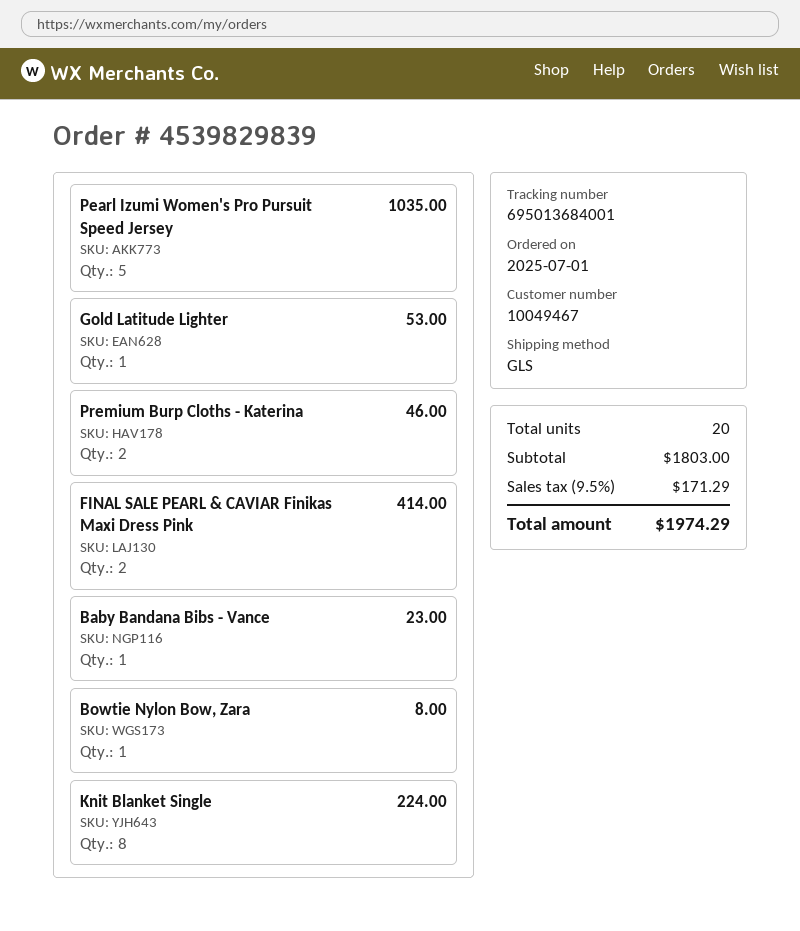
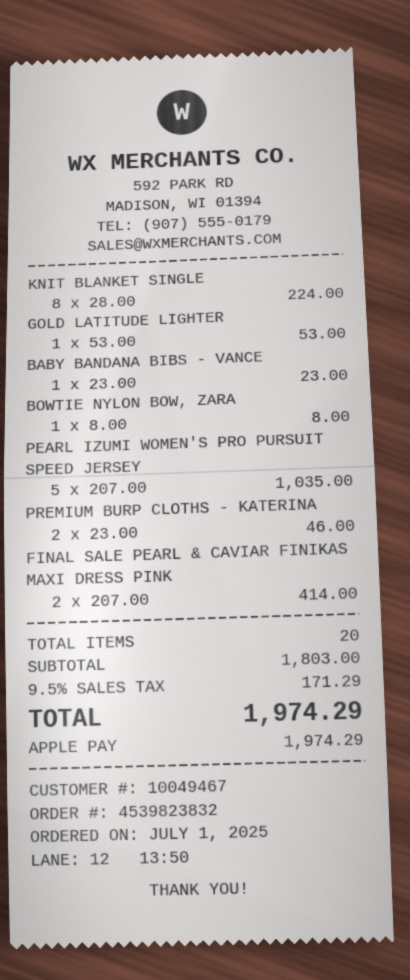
order number: 4539829839 -> 4539823832

